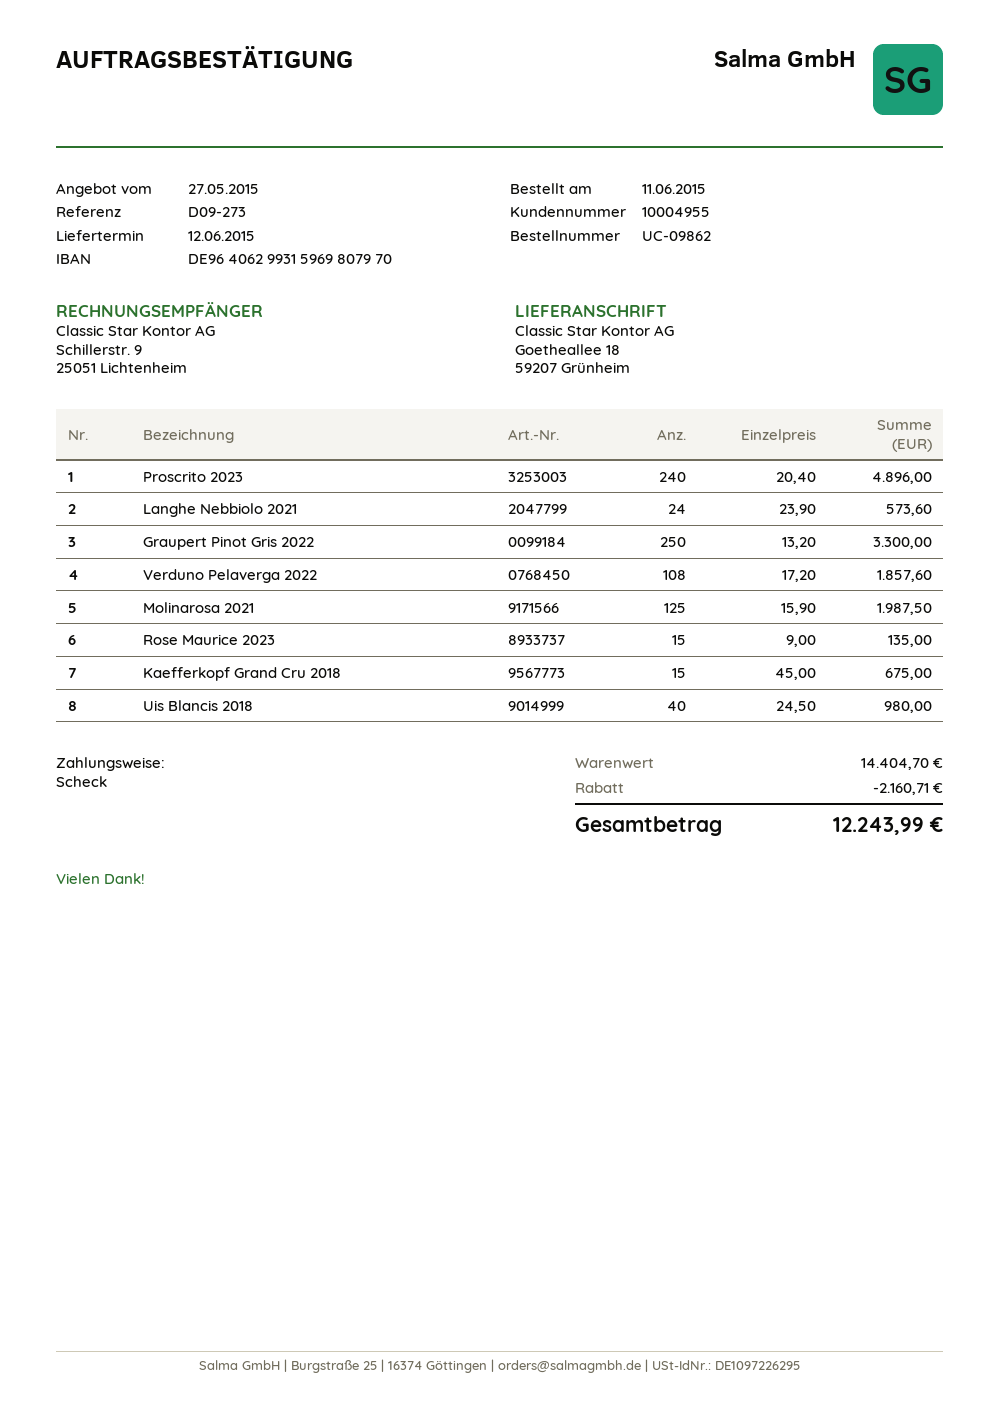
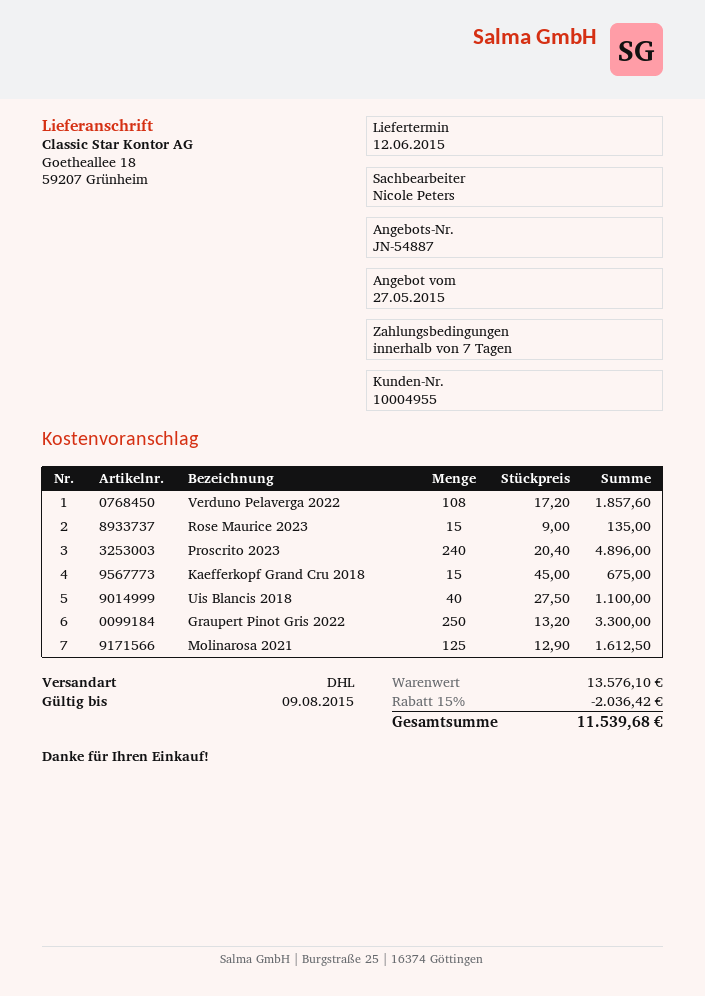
Langhe Nebbiolo 2021: 24 x 23.90 = 573.60 -> none
Molinarosa 2021: 125 x 15.90 = 1987.50 -> 125 x 12.90 = 1612.50
Uis Blancis 2018: 40 x 24.50 = 980.00 -> 40 x 27.50 = 1100.00
subtotal: 14404.70 -> 13576.10
discount: 2160.71 -> 2036.42
total: 12243.99 -> 11539.68

